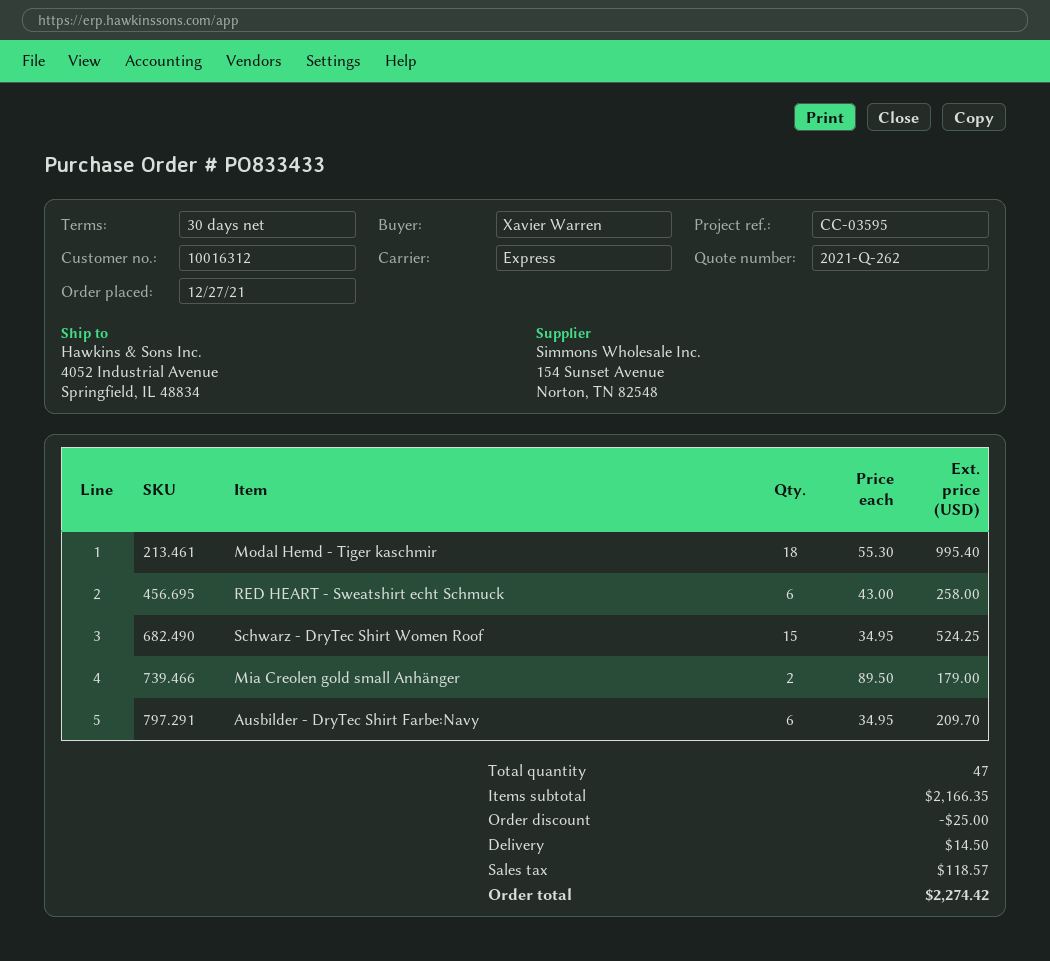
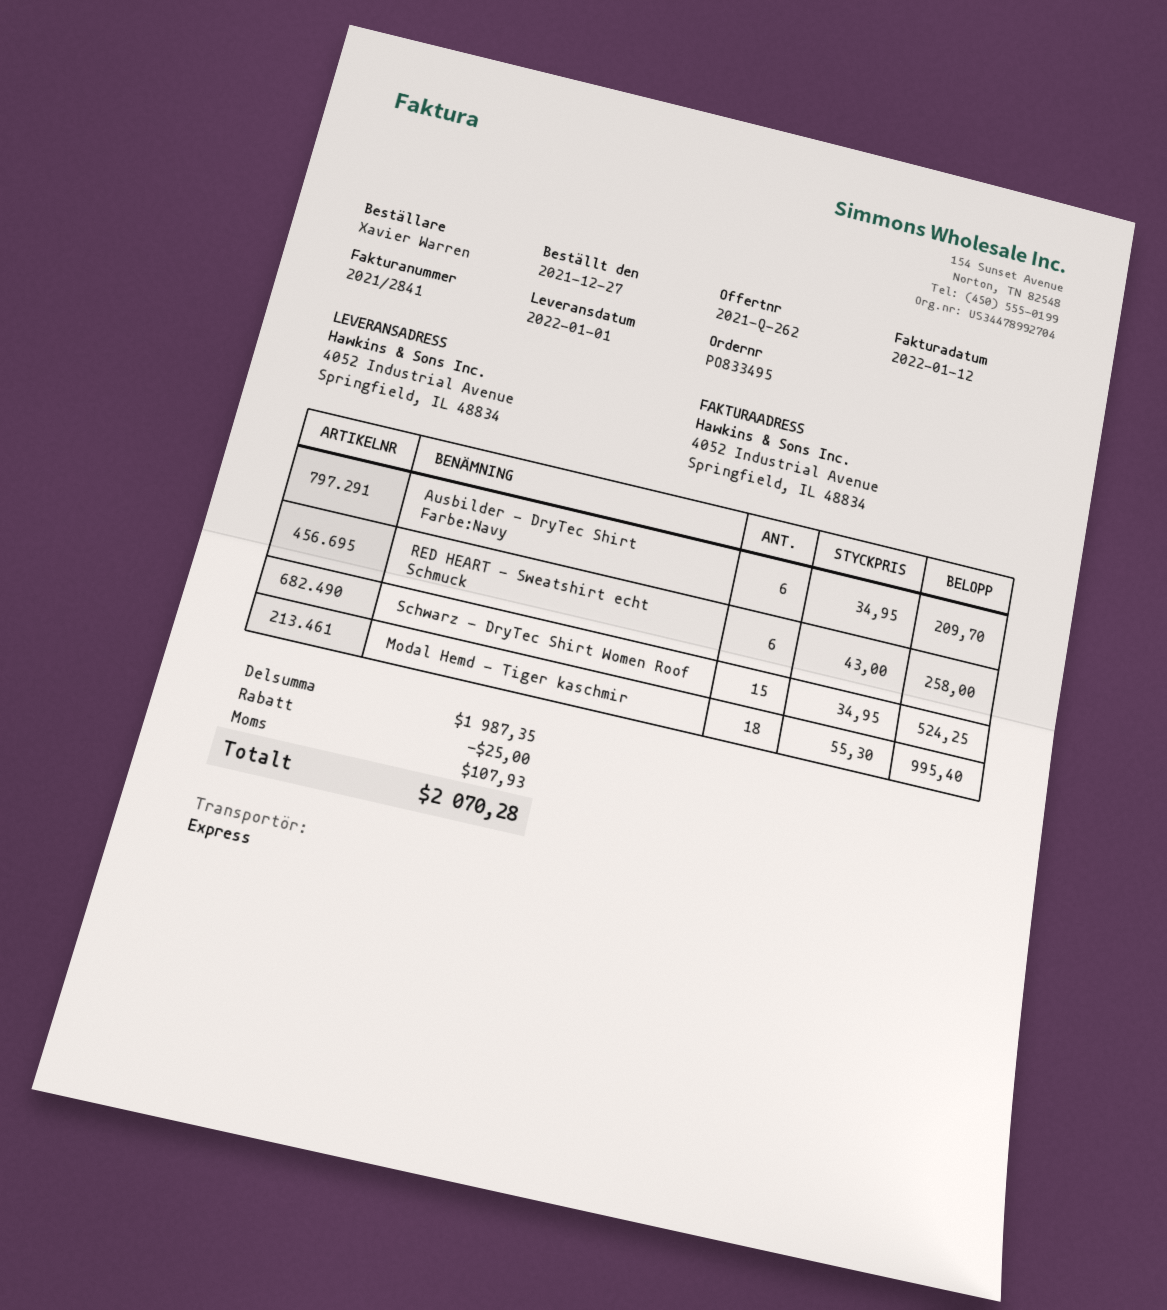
order number: PO833433 -> PO833495
Mia Creolen gold small Anhänger: 2 x 89.50 = 179.00 -> none
subtotal: 2166.35 -> 1987.35
shipping: 14.50 -> none
tax: 118.57 -> 107.93
total: 2274.42 -> 2070.28

